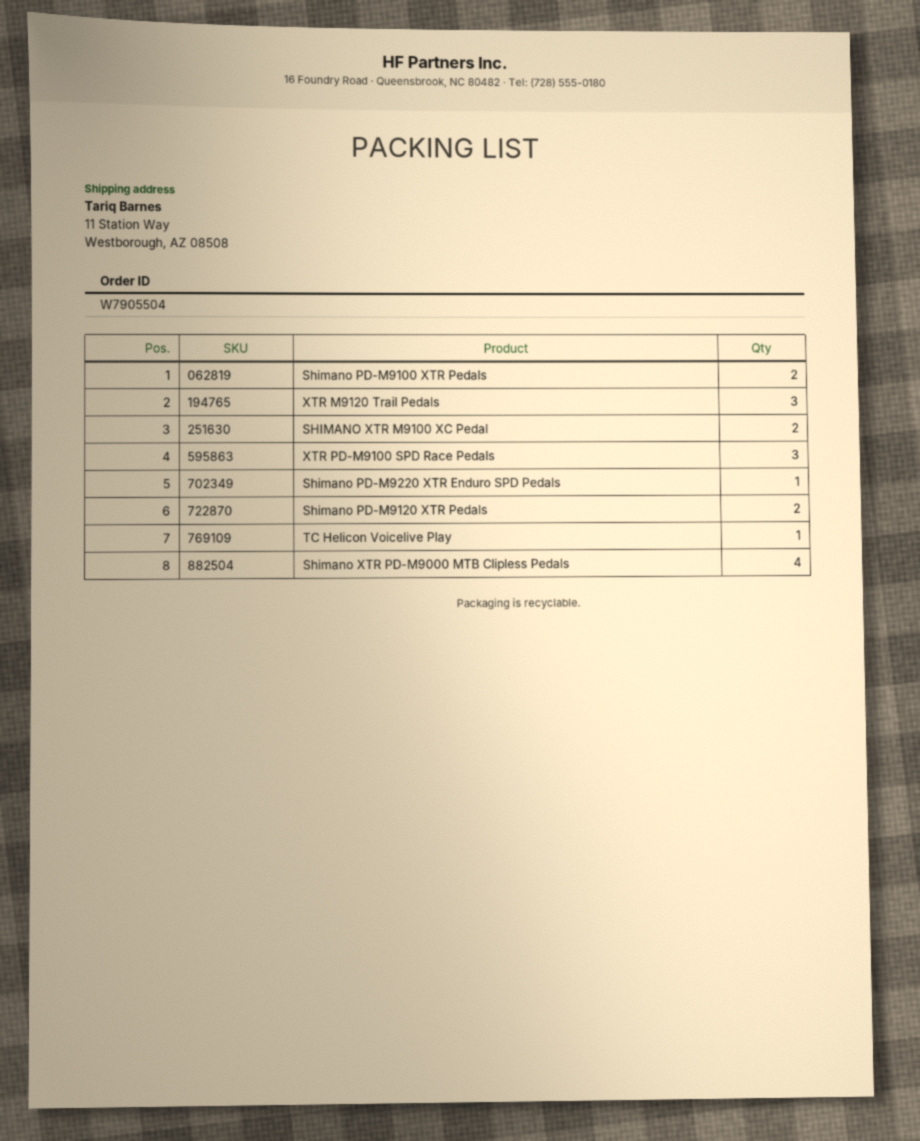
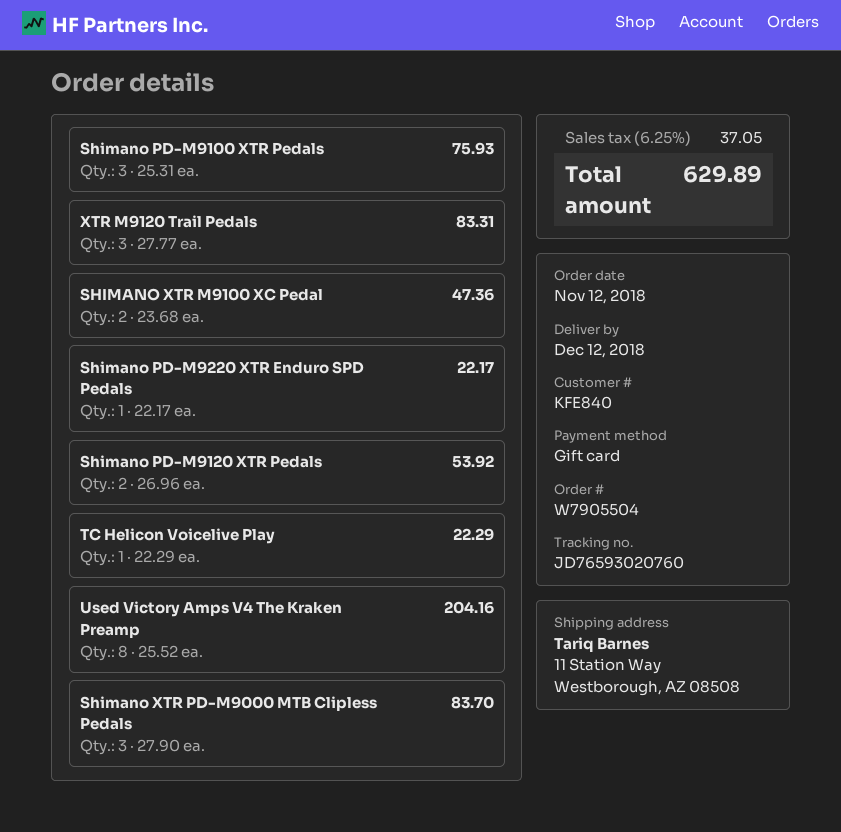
Shimano PD-M9100 XTR Pedals: 2 -> 3
XTR PD-M9100 SPD Race Pedals: 3 -> none
Shimano XTR PD-M9000 MTB Clipless Pedals: 4 -> 3
Used Victory Amps V4 The Kraken Preamp: none -> 8

